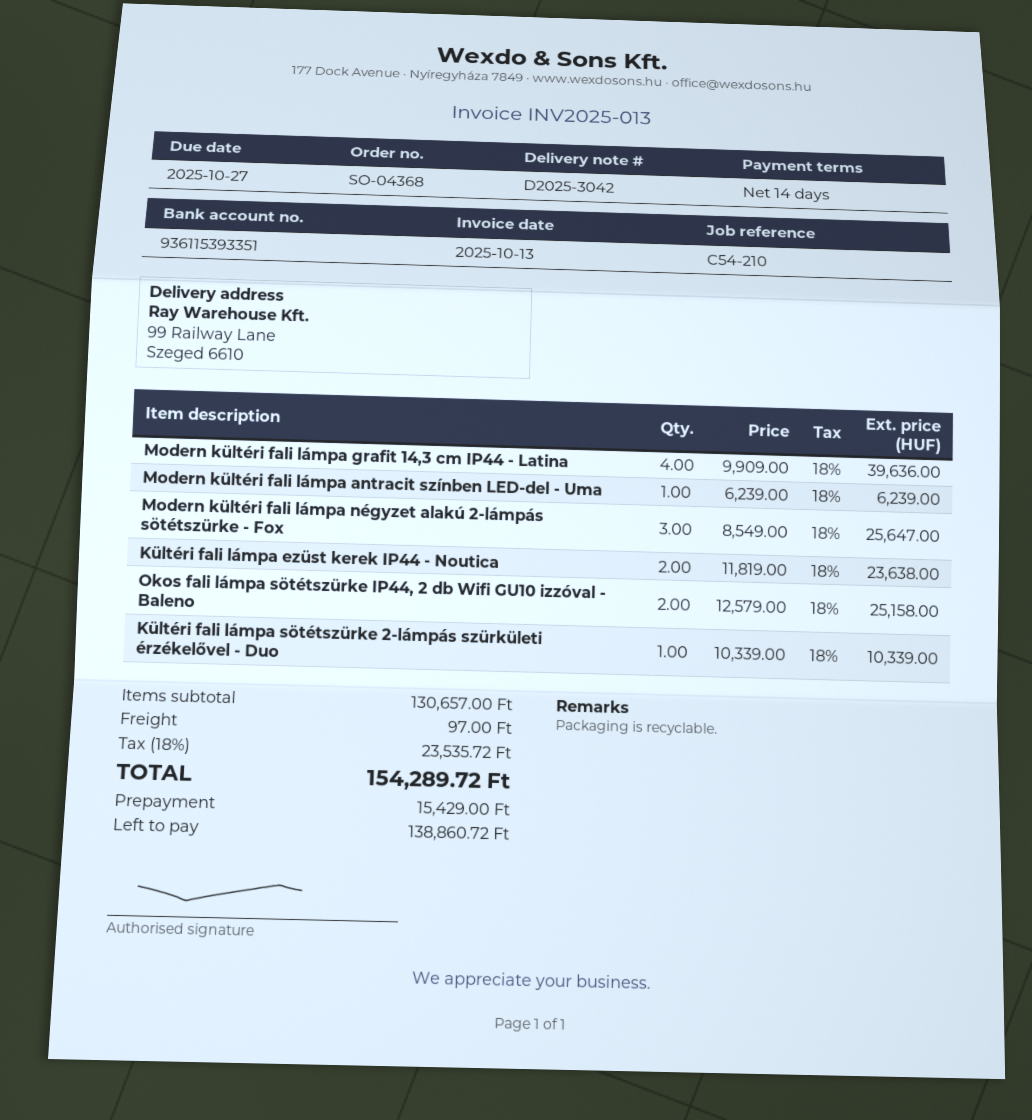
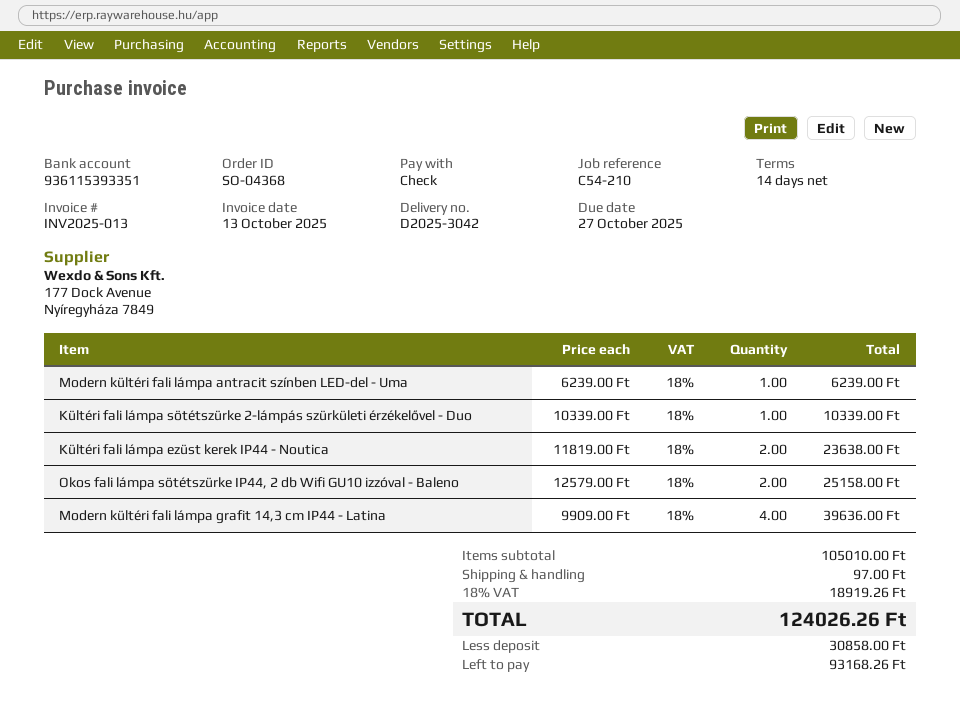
Modern kültéri fali lámpa négyzet alakú 2-lámpás sötétszürke - Fox: 3 x 8549.00 = 25647.00 -> none
subtotal: 130657.00 -> 105010.00
tax: 18% = 23535.72 -> 18% = 18919.26
total: 154289.72 -> 124026.26
deposit: 15429.00 -> 30858.00
balance: 138860.72 -> 93168.26

